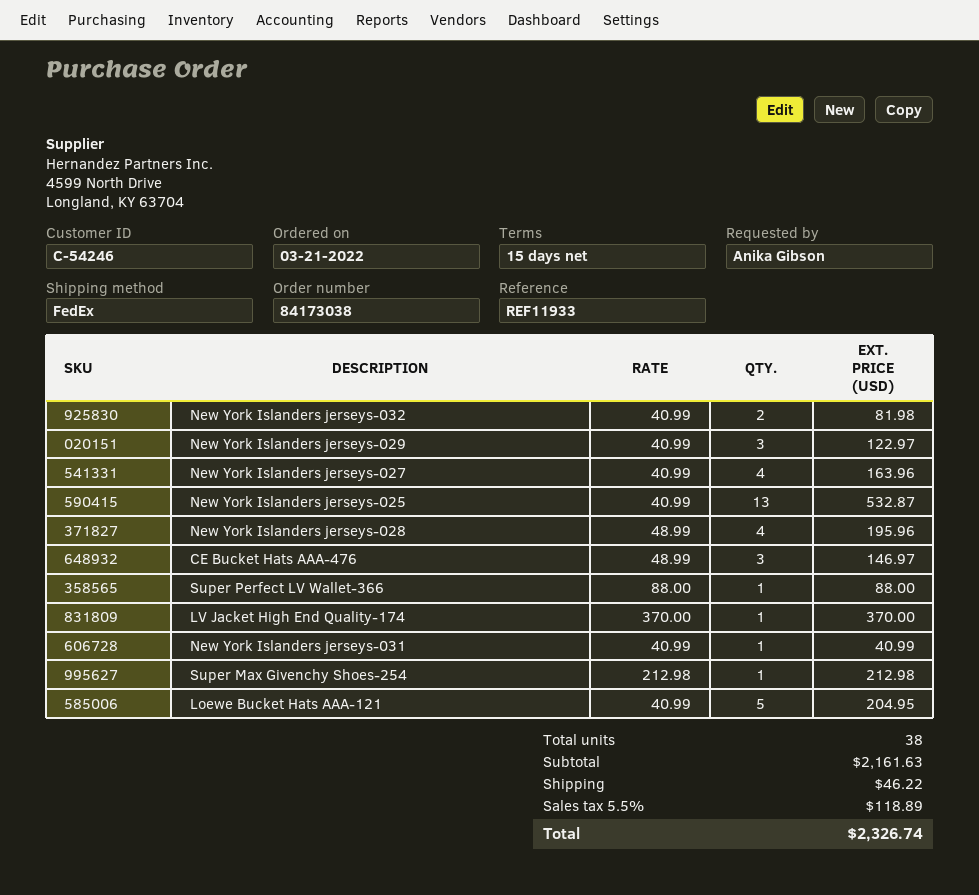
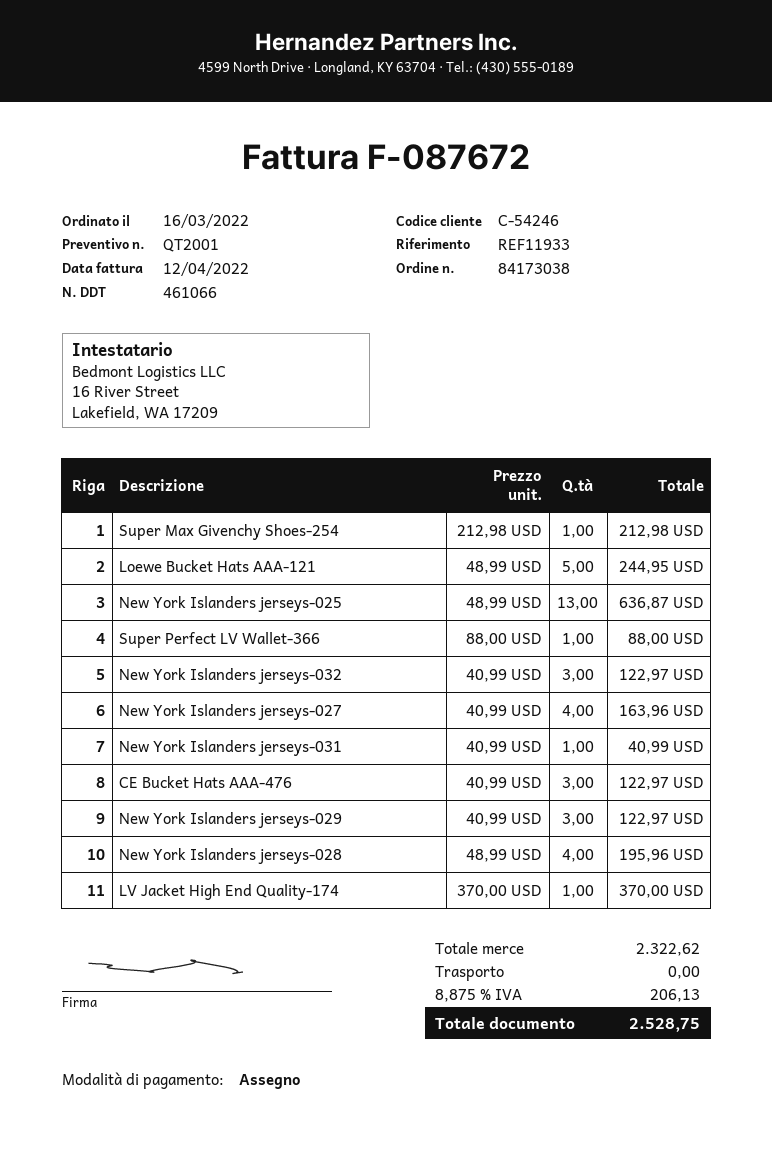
order date: 2022-03-21 -> 2022-03-16
New York Islanders jerseys-032: 2 x 40.99 = 81.98 -> 3 x 40.99 = 122.97
New York Islanders jerseys-025: 13 x 40.99 = 532.87 -> 13 x 48.99 = 636.87
CE Bucket Hats AAA-476: 3 x 48.99 = 146.97 -> 3 x 40.99 = 122.97
Loewe Bucket Hats AAA-121: 5 x 40.99 = 204.95 -> 5 x 48.99 = 244.95
subtotal: 2161.63 -> 2322.62
shipping: 46.22 -> 0.00
tax: 5.5% = 118.89 -> 8.875% = 206.13
total: 2326.74 -> 2528.75

